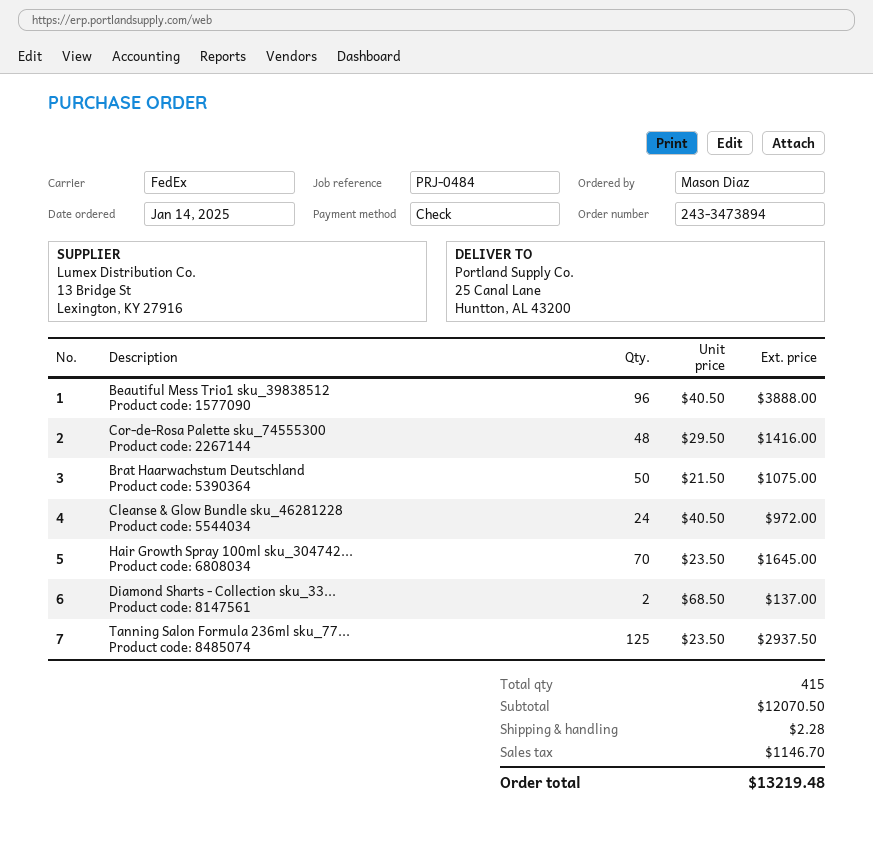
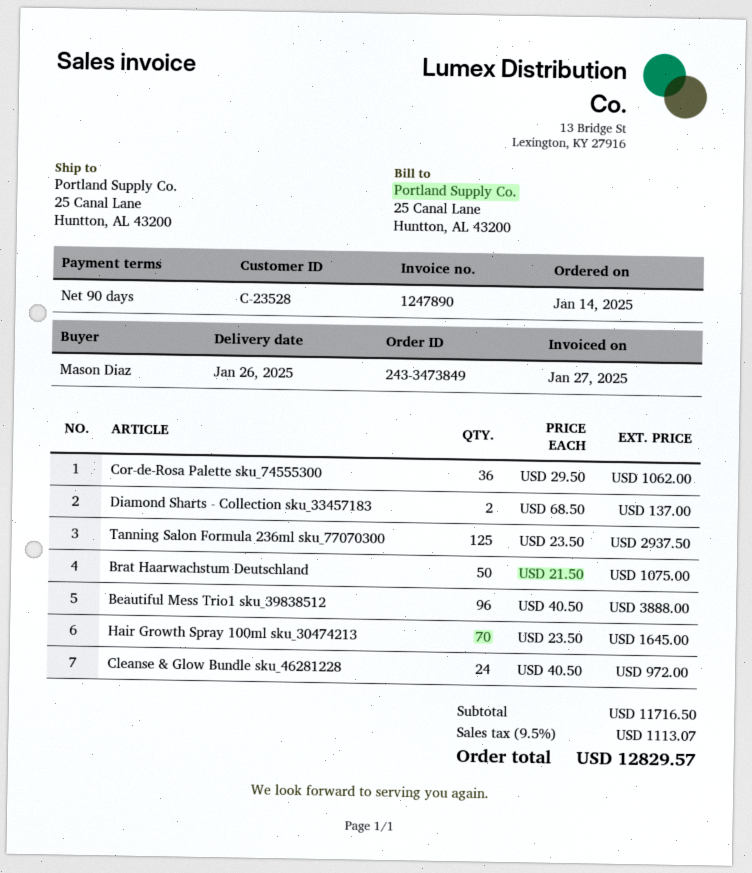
order number: 243-3473894 -> 243-3473849
Cor-de-Rosa Palette sku_74555300: 48 x 29.50 = 1416.00 -> 36 x 29.50 = 1062.00
subtotal: 12070.50 -> 11716.50
shipping: 2.28 -> none
tax: 1146.70 -> 1113.07
total: 13219.48 -> 12829.57

